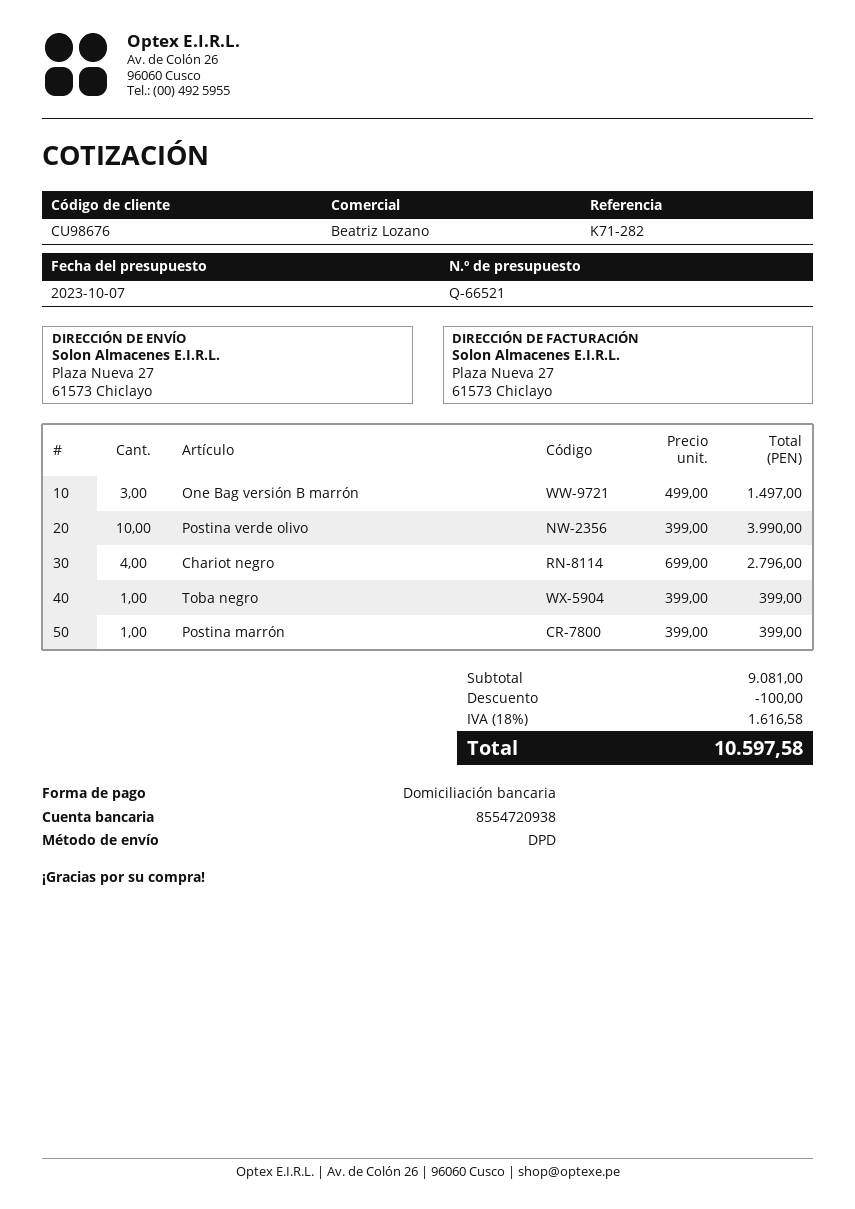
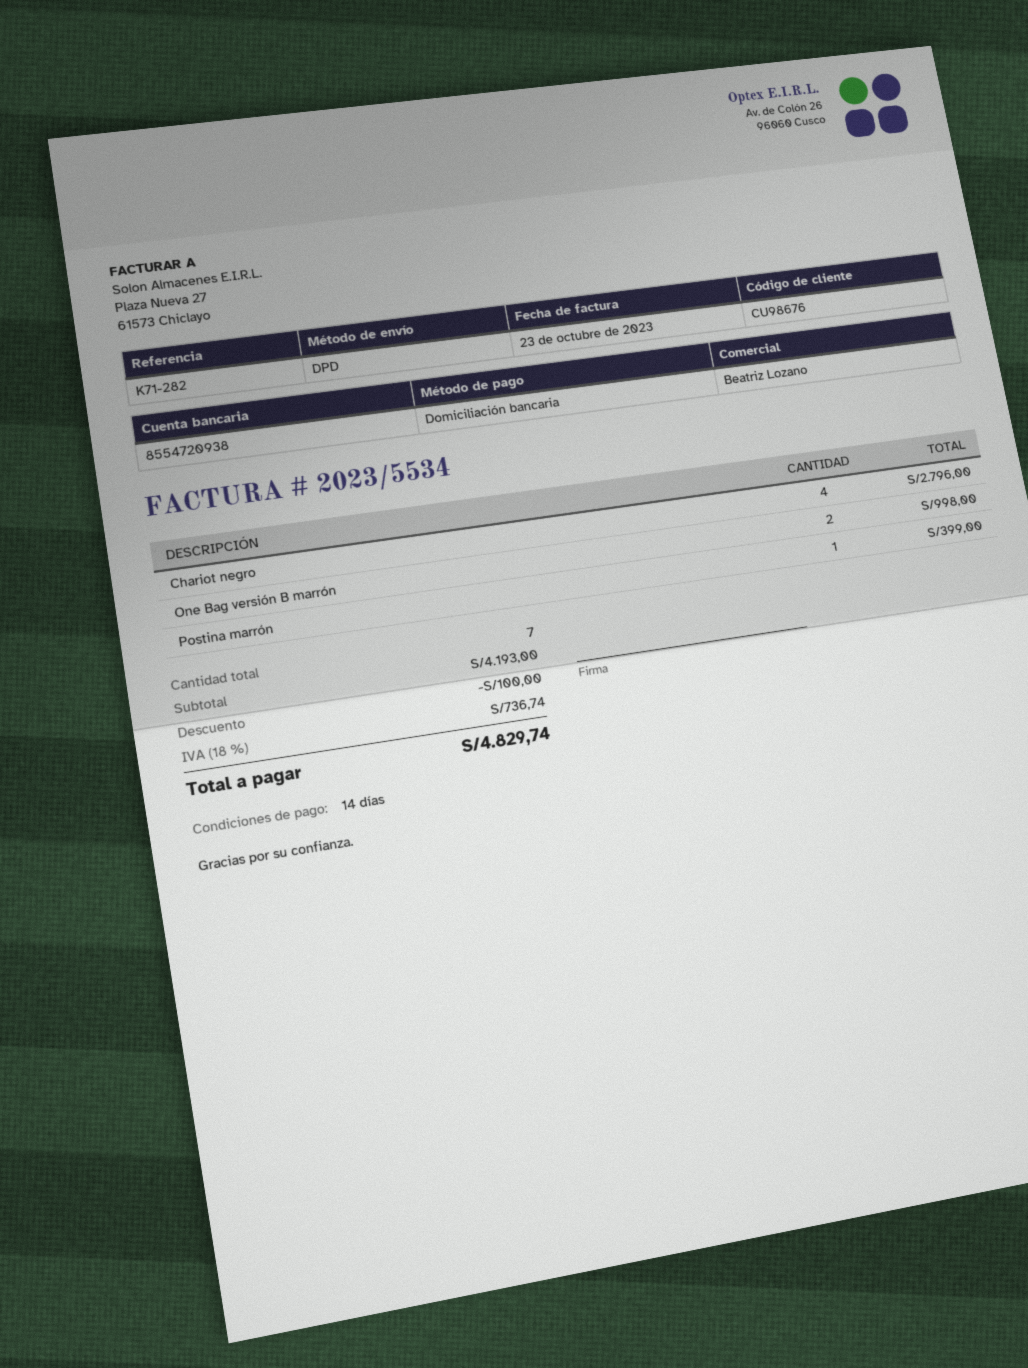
One Bag versión B marrón: 3 for 1497.00 -> 2 for 998.00
Postina verde olivo: 10 for 3990.00 -> none
Toba negro: 1 for 399.00 -> none
subtotal: 9081.00 -> 4193.00
tax: 18% = 1616.58 -> 18% = 736.74
total: 10597.58 -> 4829.74

